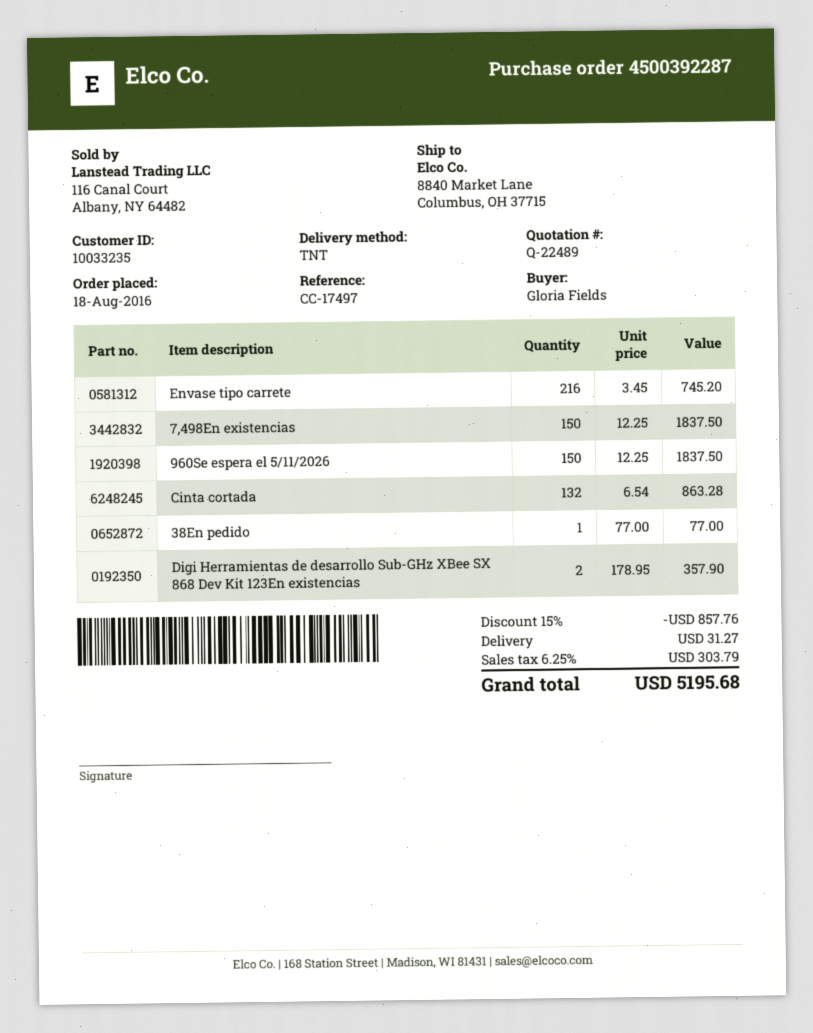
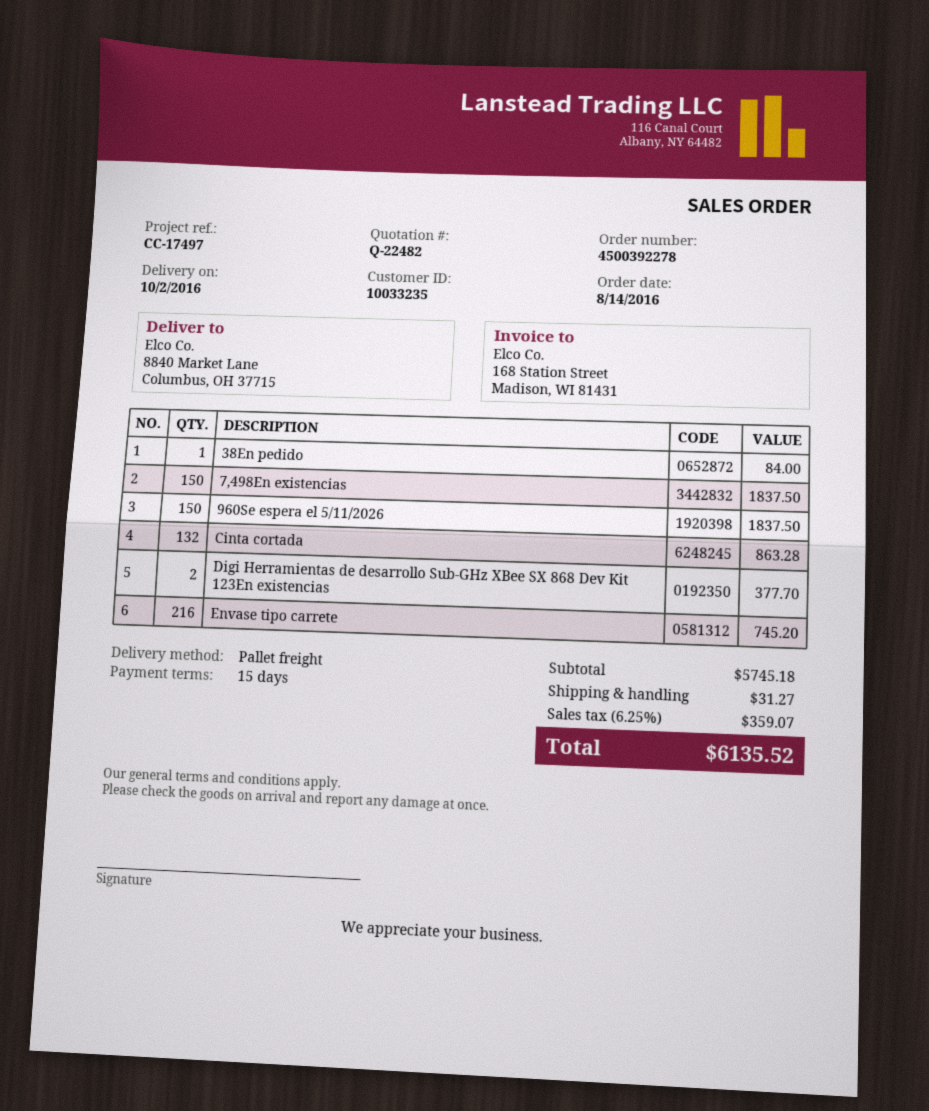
quote number: Q-22489 -> Q-22482
order number: 4500392287 -> 4500392278
order date: 2016-08-18 -> 2016-08-14
shipping method: TNT -> pallet freight
38En pedido: 1 for 77.00 -> 1 for 84.00
Digi Herramientas de desarrollo Sub-GHz XBee SX 868 Dev Kit 123En existencias: 2 for 357.90 -> 2 for 377.70
discount: 15% = 857.76 -> none
tax: 6.25% = 303.79 -> 6.25% = 359.07
total: 5195.68 -> 6135.52

